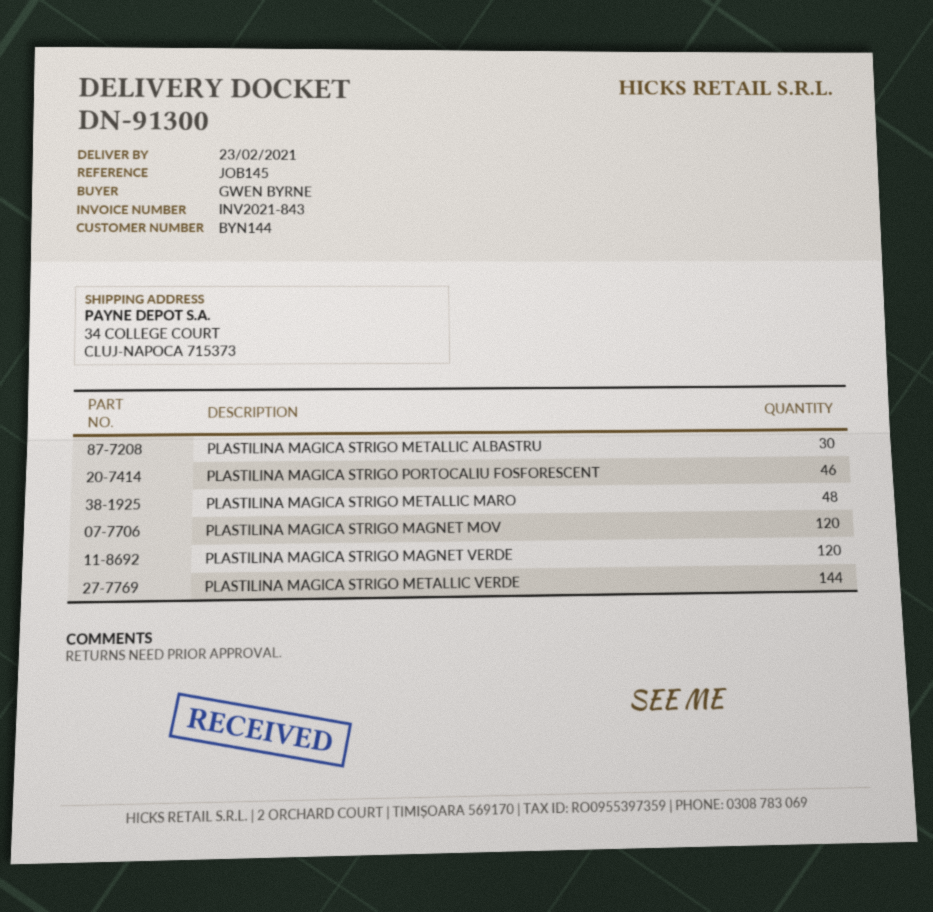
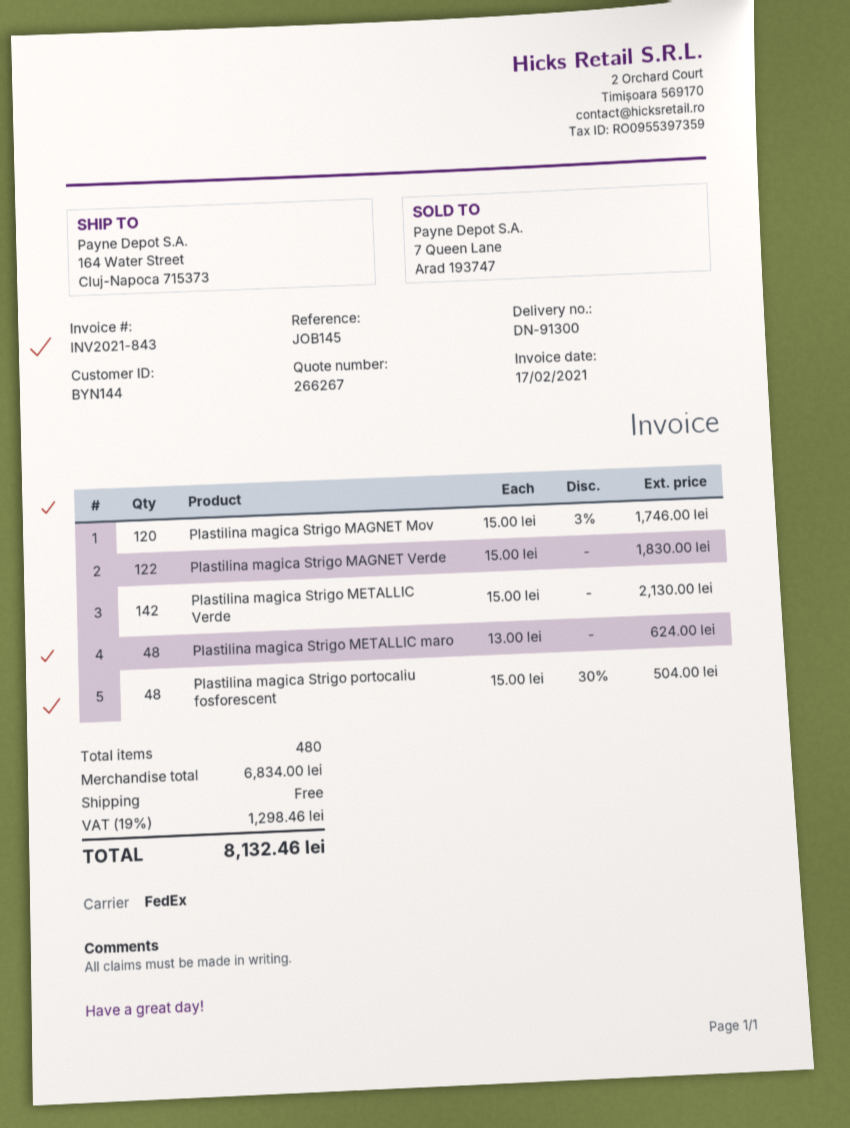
ship to: 34 COLLEGE COURT, CLUJ-NAPOCA 715373 -> 164 Water Street, Cluj-Napoca 715373
PLASTILINA MAGICA STRIGO METALLIC ALBASTRU: 30 -> none
PLASTILINA MAGICA STRIGO PORTOCALIU FOSFORESCENT: 46 -> 48
PLASTILINA MAGICA STRIGO MAGNET VERDE: 120 -> 122
PLASTILINA MAGICA STRIGO METALLIC VERDE: 144 -> 142

